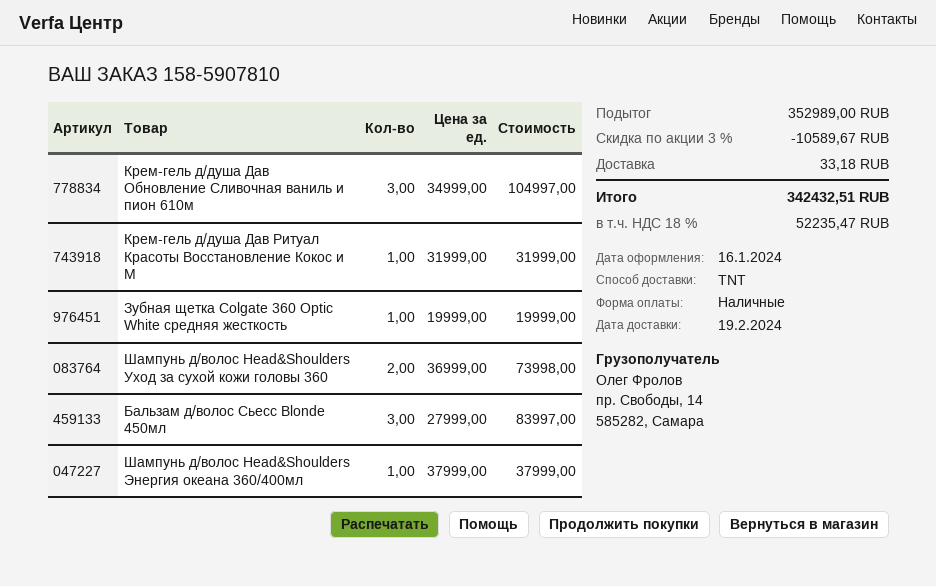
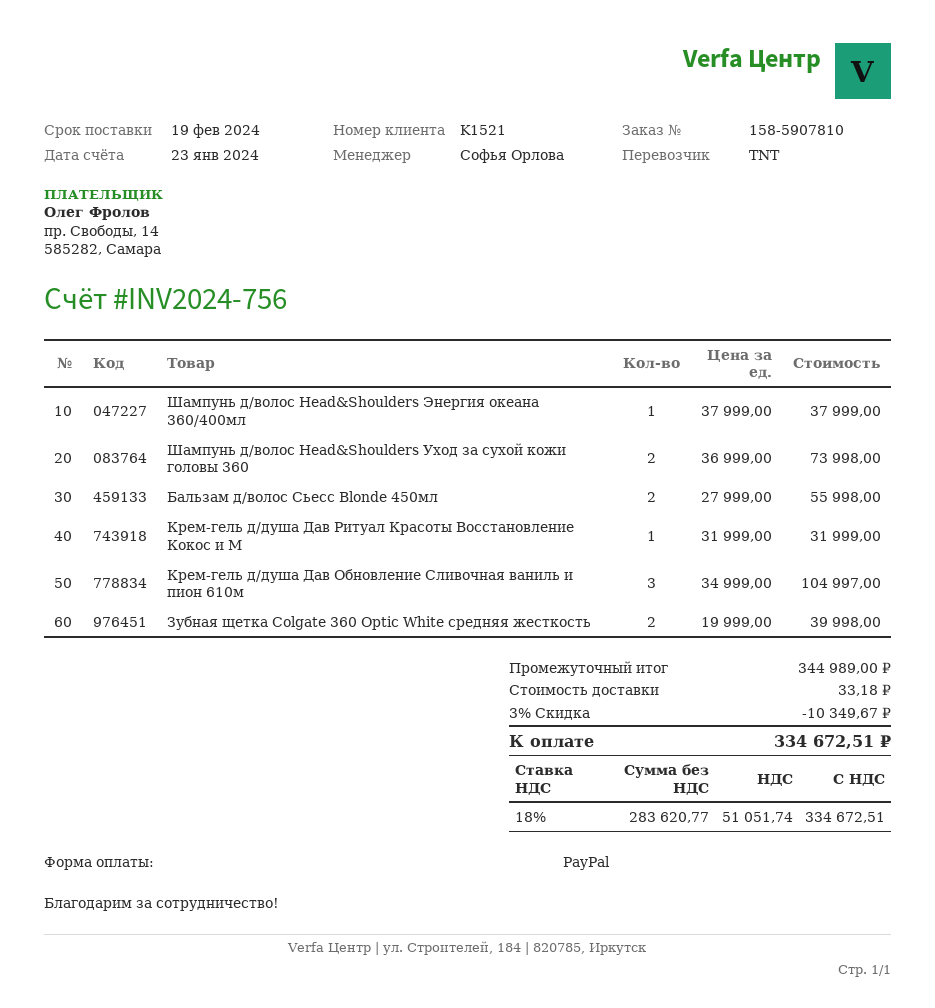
payment method: cash -> PayPal
Зубная щетка Colgate 360 Optic White средняя жесткость: 1 x 19999.00 = 19999.00 -> 2 x 19999.00 = 39998.00
Бальзам д/волос Сьесс Blonde 450мл: 3 x 27999.00 = 83997.00 -> 2 x 27999.00 = 55998.00
subtotal: 352989.00 -> 344989.00
discount: 3% = 10589.67 -> 3% = 10349.67
tax: 18% = 52235.47 -> 18% = 51051.74
total: 342432.51 -> 334672.51

